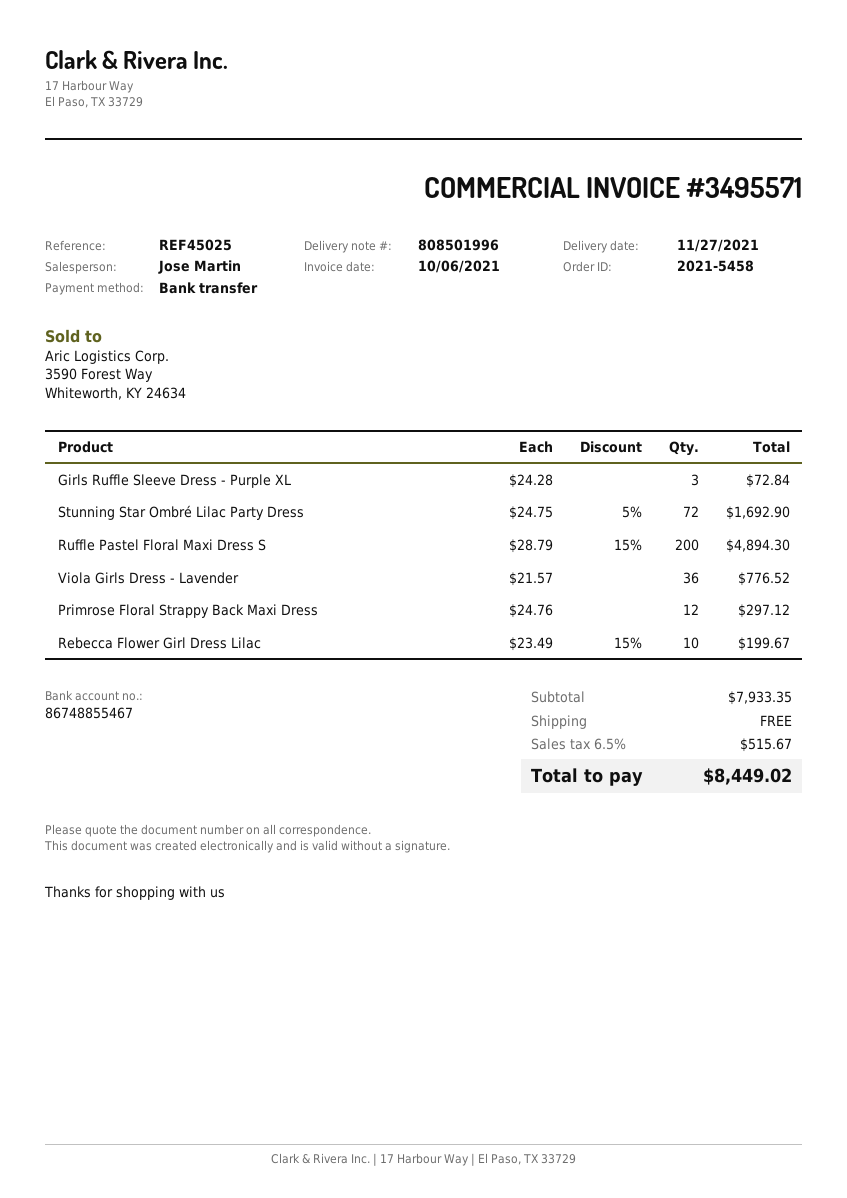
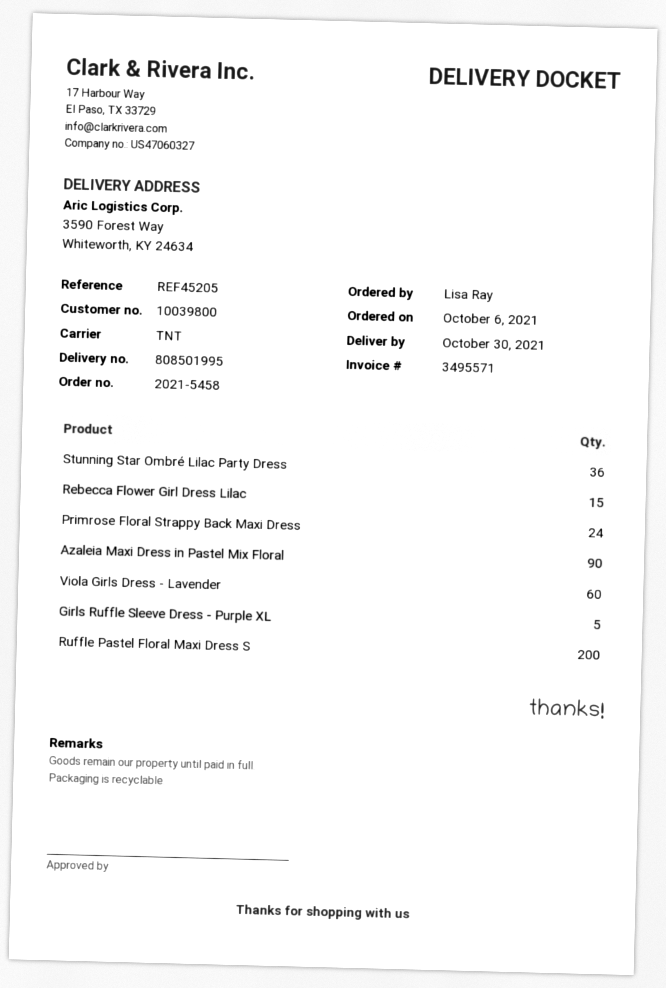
delivery note number: 808501996 -> 808501995
delivery date: 2021-11-27 -> 2021-10-30
reference: REF45025 -> REF45205
Girls Ruffle Sleeve Dress - Purple XL: 3 -> 5
Stunning Star Ombré Lilac Party Dress: 72 -> 36
Viola Girls Dress - Lavender: 36 -> 60
Primrose Floral Strappy Back Maxi Dress: 12 -> 24
Rebecca Flower Girl Dress Lilac: 10 -> 15
Azaleia Maxi Dress in Pastel Mix Floral: none -> 90

